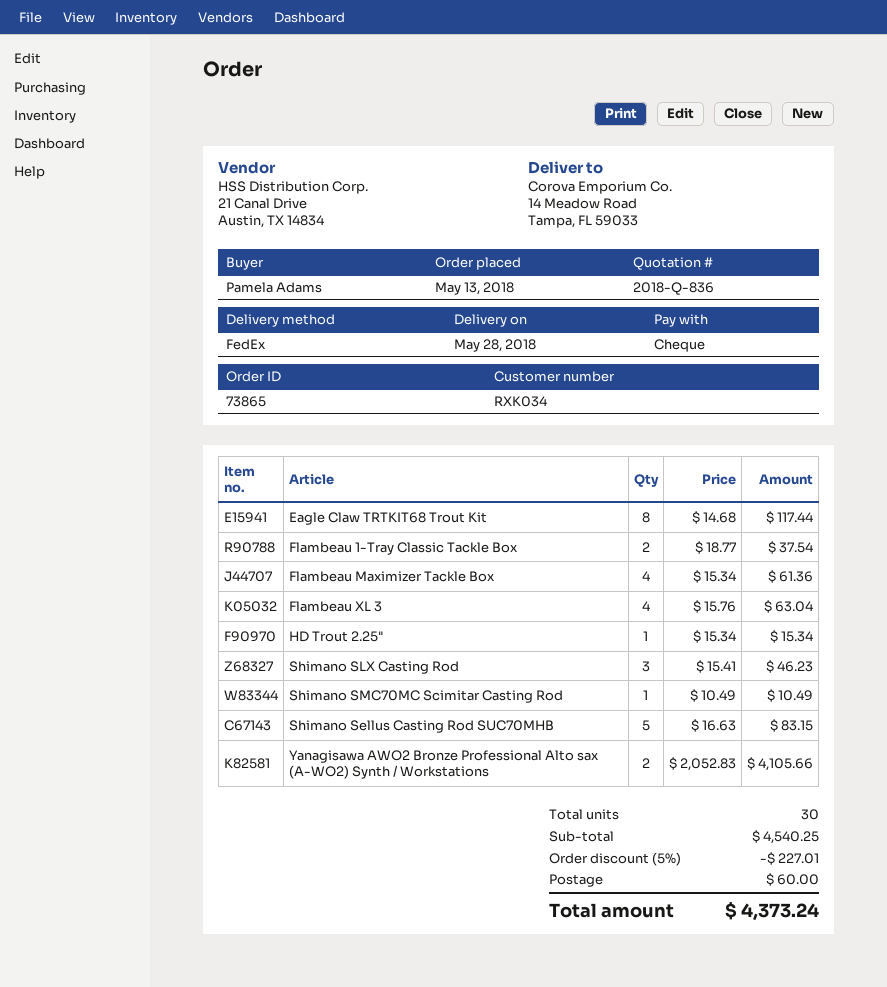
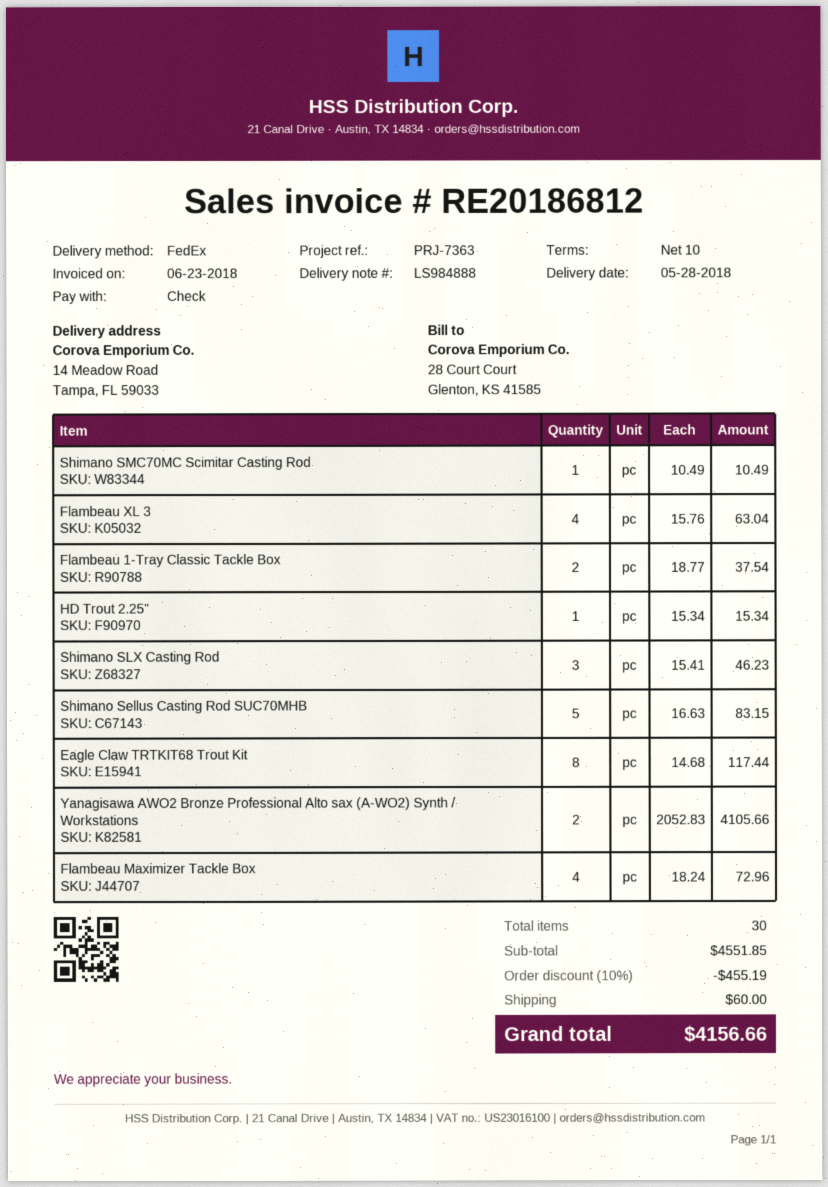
Flambeau Maximizer Tackle Box: 4 x 15.34 = 61.36 -> 4 x 18.24 = 72.96
subtotal: 4540.25 -> 4551.85
discount: 5% = 227.01 -> 10% = 455.19
total: 4373.24 -> 4156.66

